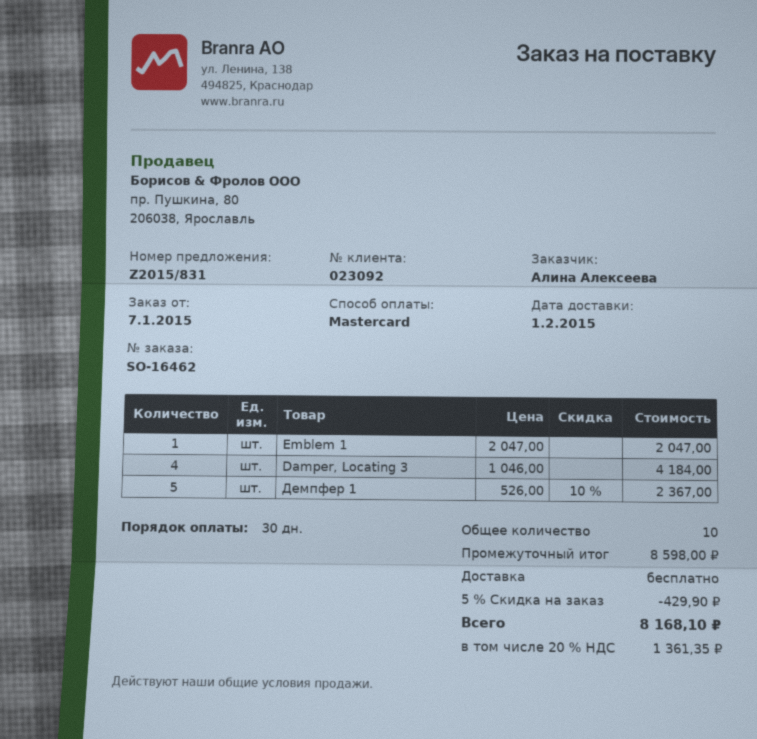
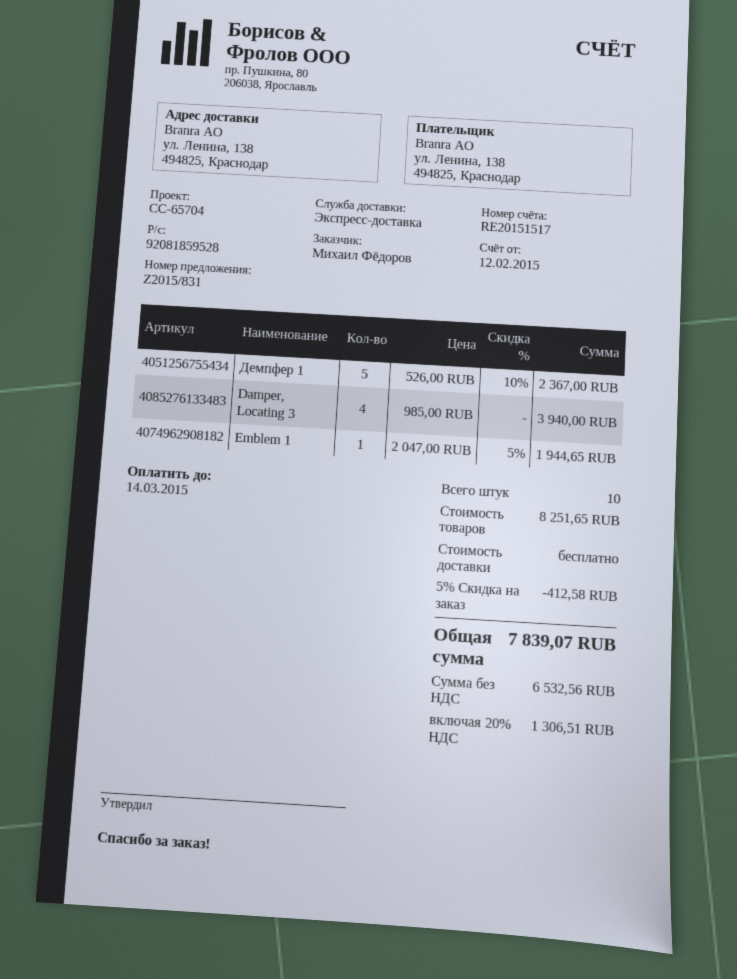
ordered by: Алина Алексеева -> Михаил Фёдоров
Emblem 1: 1 x 2047.00 = 2047.00 -> 1 x 2047.00 - 5% = 1944.65
Damper, Locating 3: 4 x 1046.00 = 4184.00 -> 4 x 985.00 = 3940.00
subtotal: 8598.00 -> 8251.65
discount: 5% = 429.90 -> 5% = 412.58
tax: 20% = 1361.35 -> 20% = 1306.51
total: 8168.10 -> 7839.07

